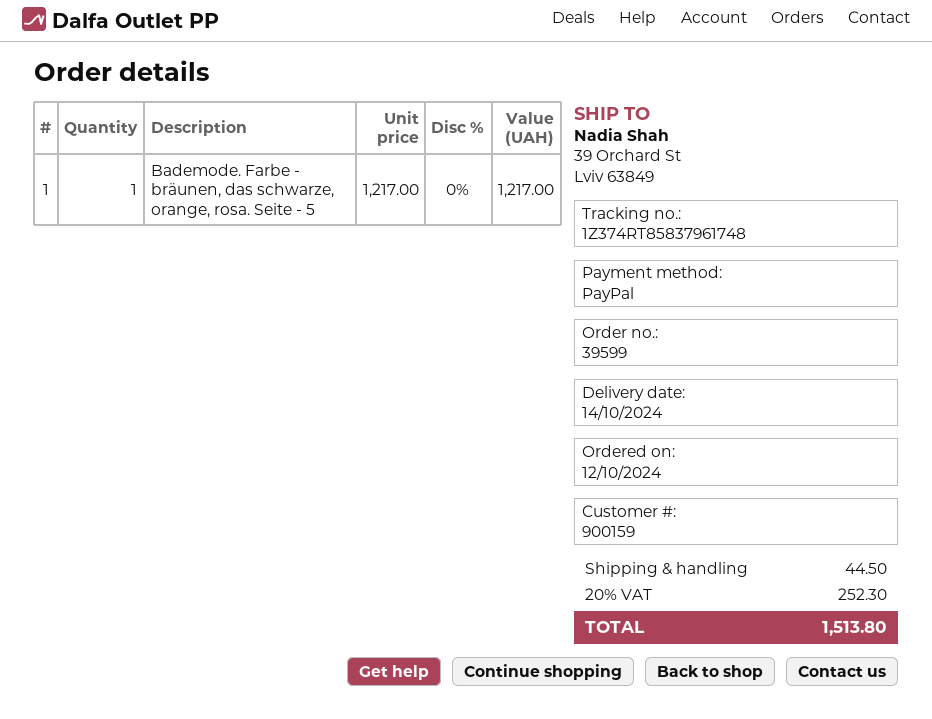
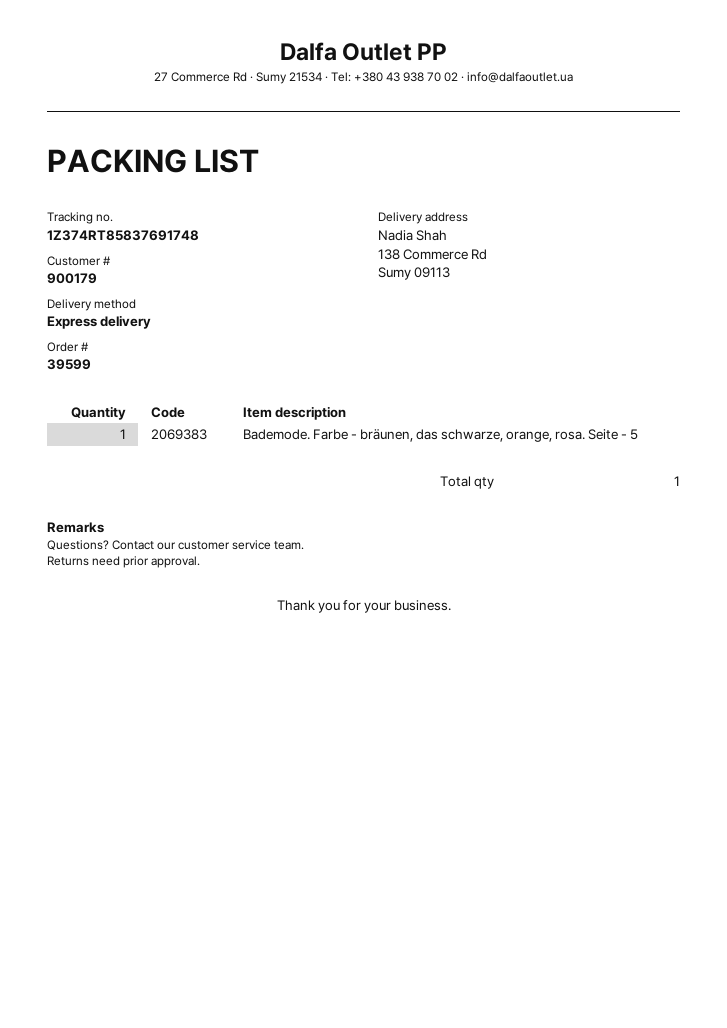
customer number: 900159 -> 900179
tracking number: 1Z374RT85837961748 -> 1Z374RT85837691748
ship to: 39 Orchard St, Lviv 63849 -> 138 Commerce Rd, Sumy 09113

